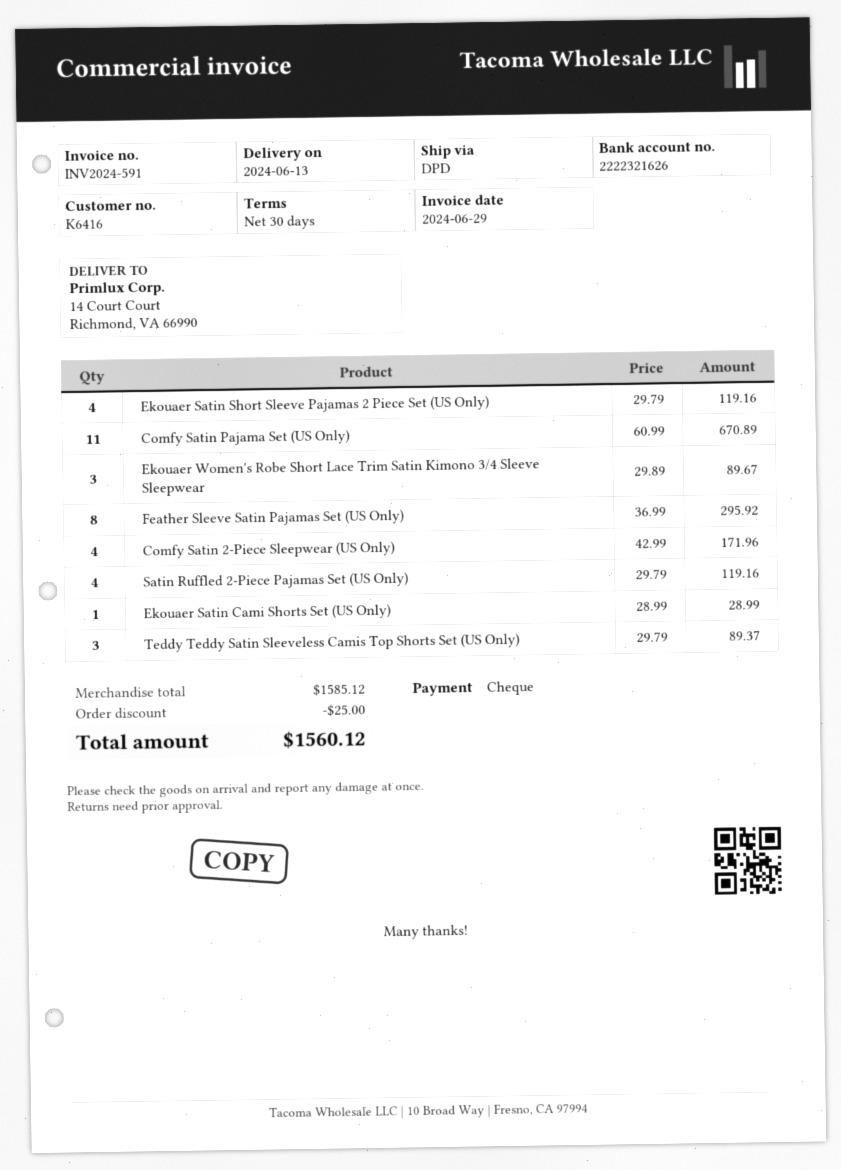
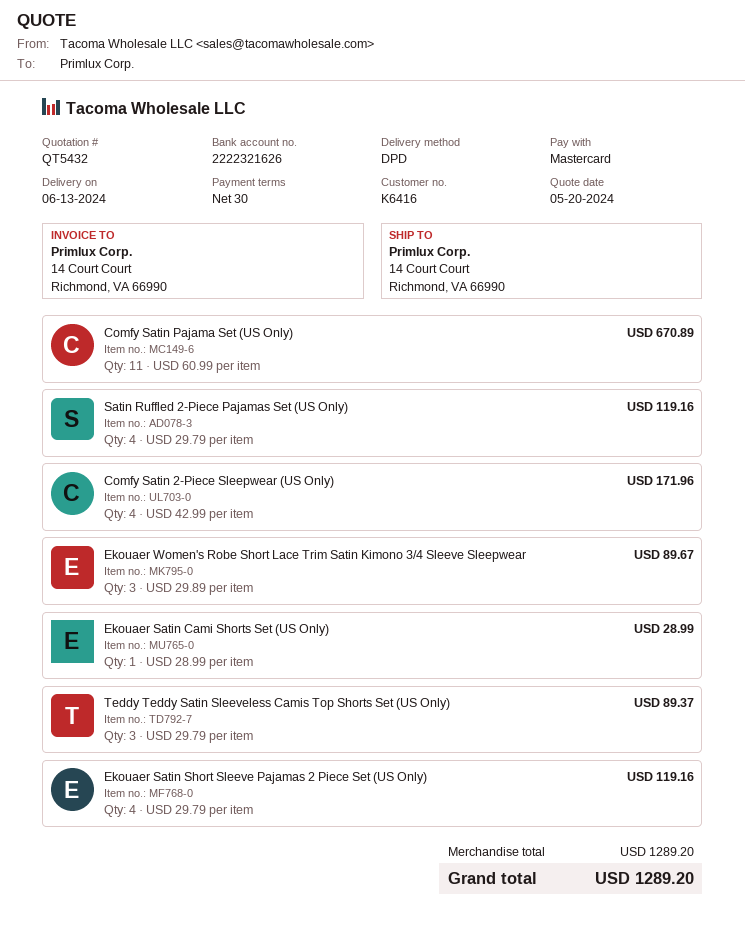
payment method: cheque -> Mastercard
Feather Sleeve Satin Pajamas Set (US Only): 8 x 36.99 = 295.92 -> none
subtotal: 1585.12 -> 1289.20
discount: 25.00 -> none
total: 1560.12 -> 1289.20

